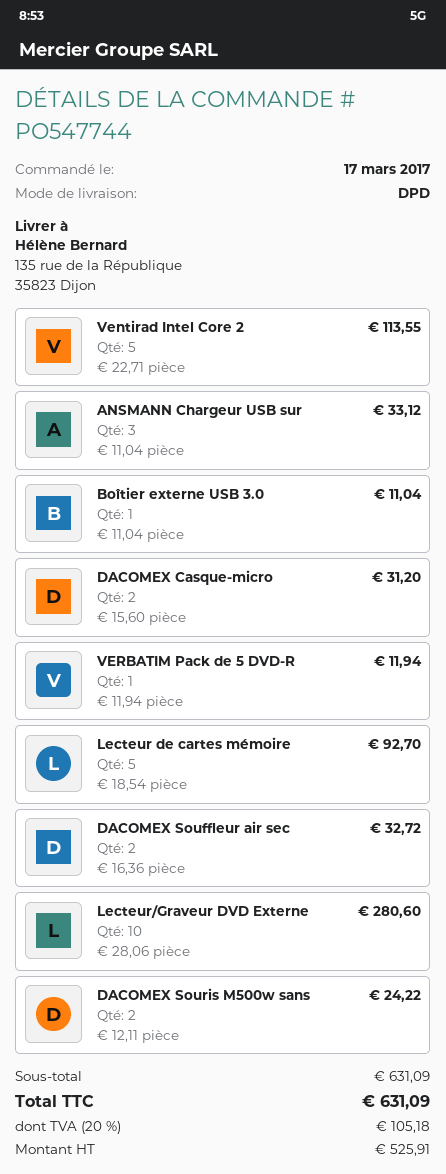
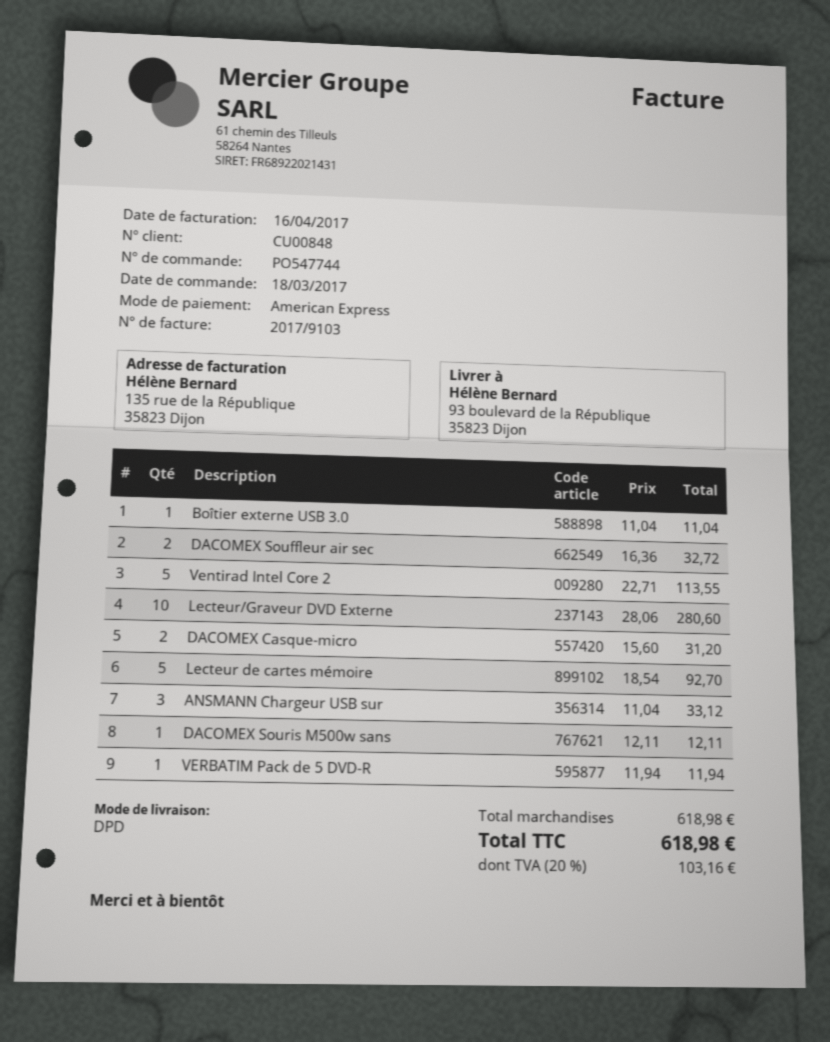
order date: 2017-03-17 -> 2017-03-18
ship to: 135 rue de la République, 35823 Dijon -> 93 boulevard de la République, 35823 Dijon
DACOMEX Souris M500w sans: 2 x 12.11 = 24.22 -> 1 x 12.11 = 12.11
subtotal: 631.09 -> 618.98
tax: 20% = 105.18 -> 20% = 103.16
total: 631.09 -> 618.98

